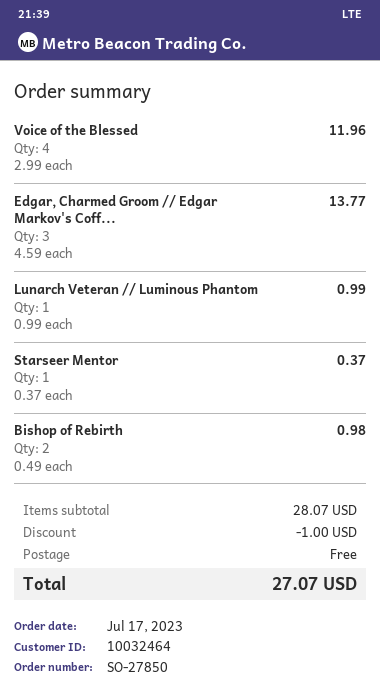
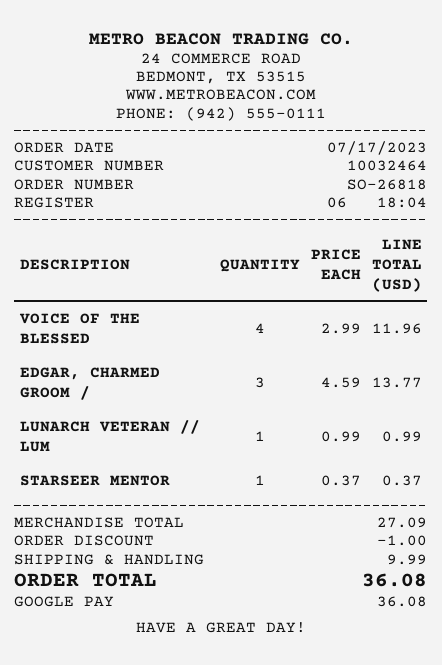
order number: SO-27850 -> SO-26818
Bishop of Rebirth: 2 x 0.49 = 0.98 -> none
subtotal: 28.07 -> 27.09
shipping: 0.00 -> 9.99
total: 27.07 -> 36.08

